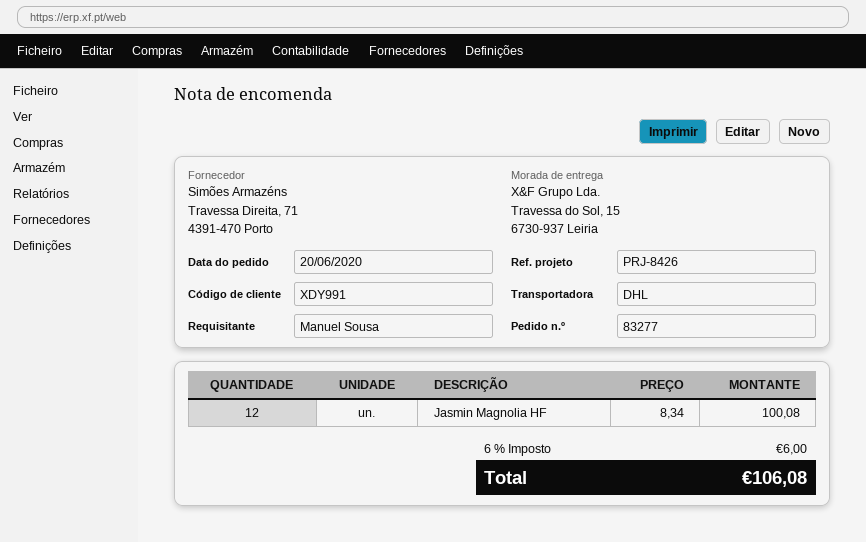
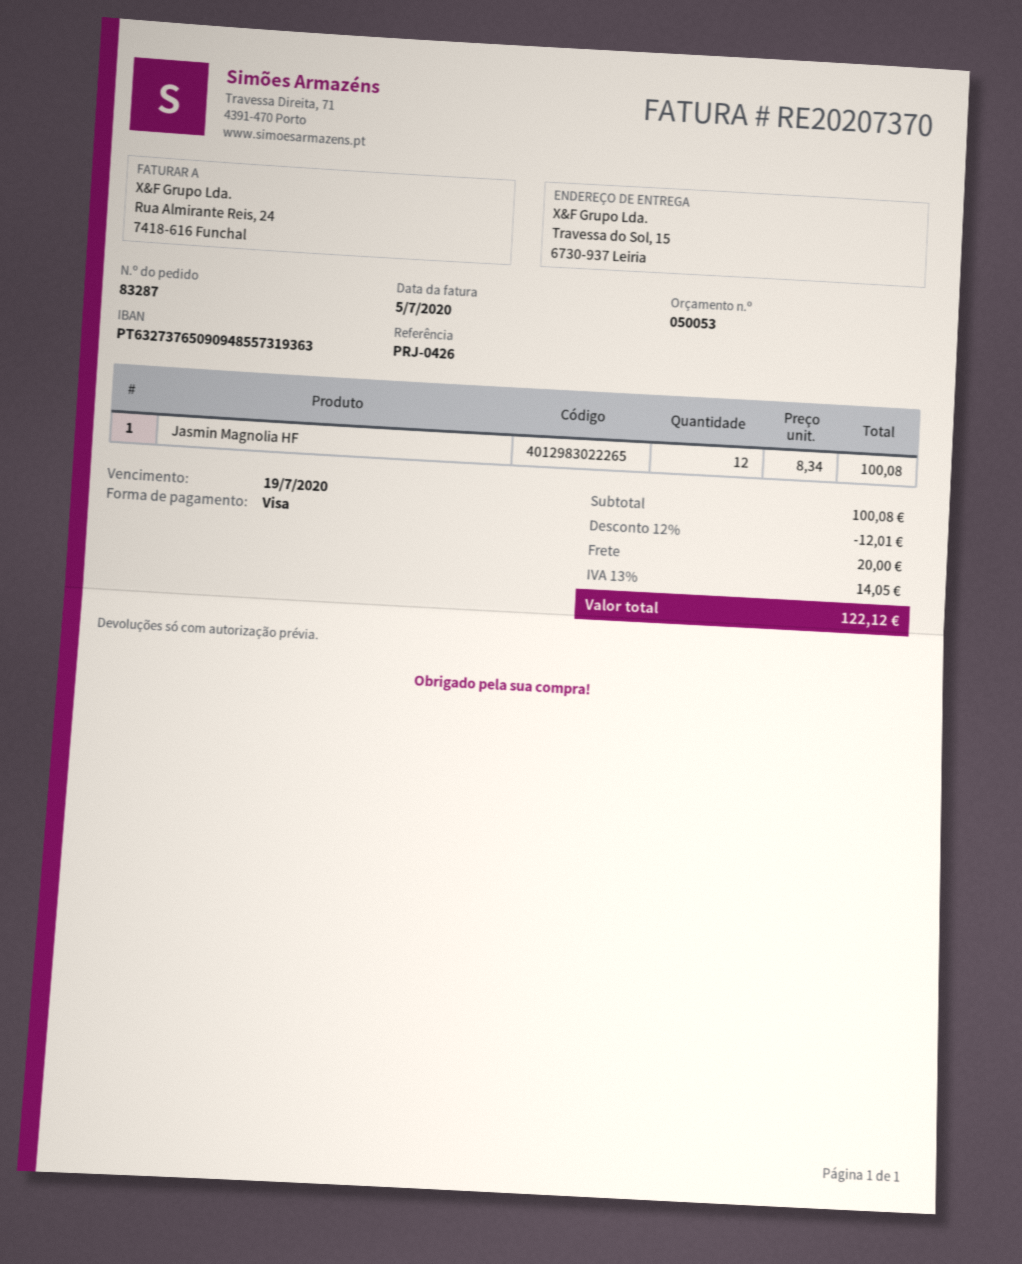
order number: 83277 -> 83287
reference: PRJ-8426 -> PRJ-0426
discount: none -> 12% = 12.01
shipping: none -> 20.00
tax: 6% = 6.00 -> 13% = 14.05
total: 106.08 -> 122.12

